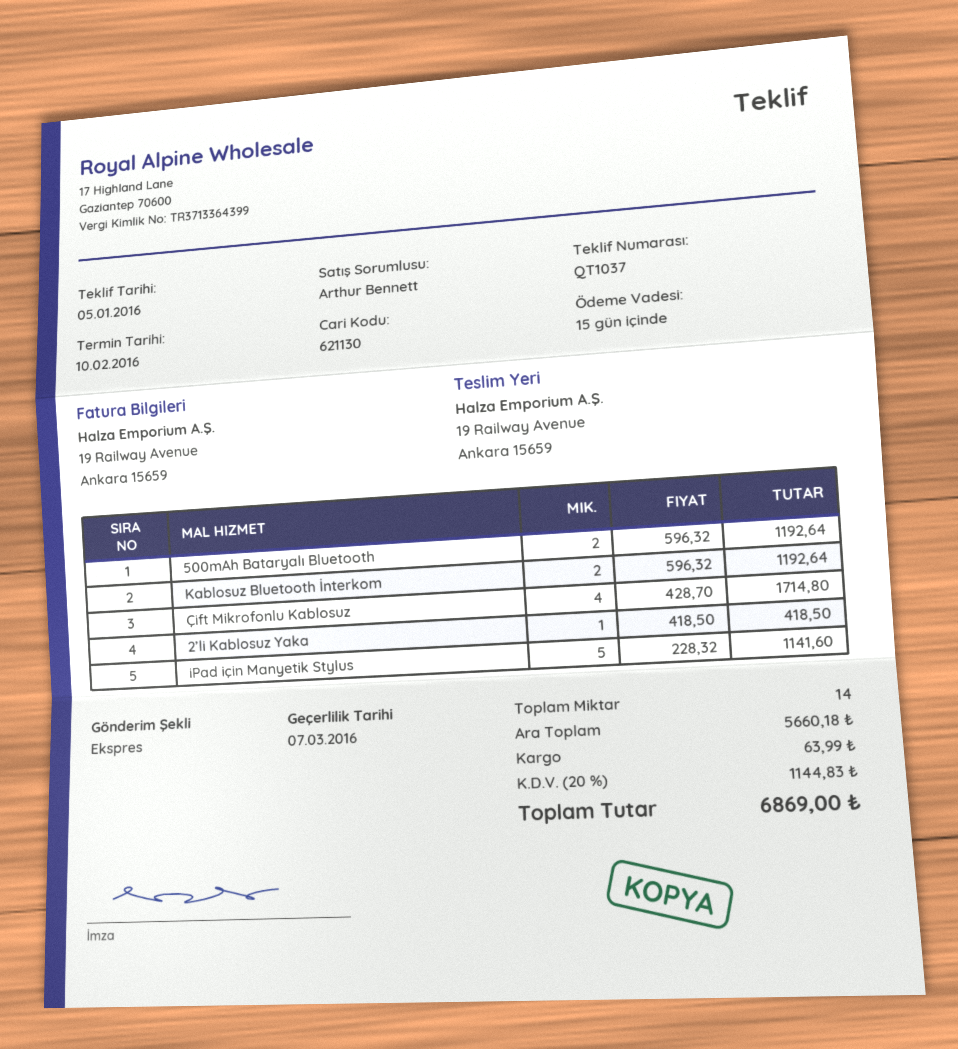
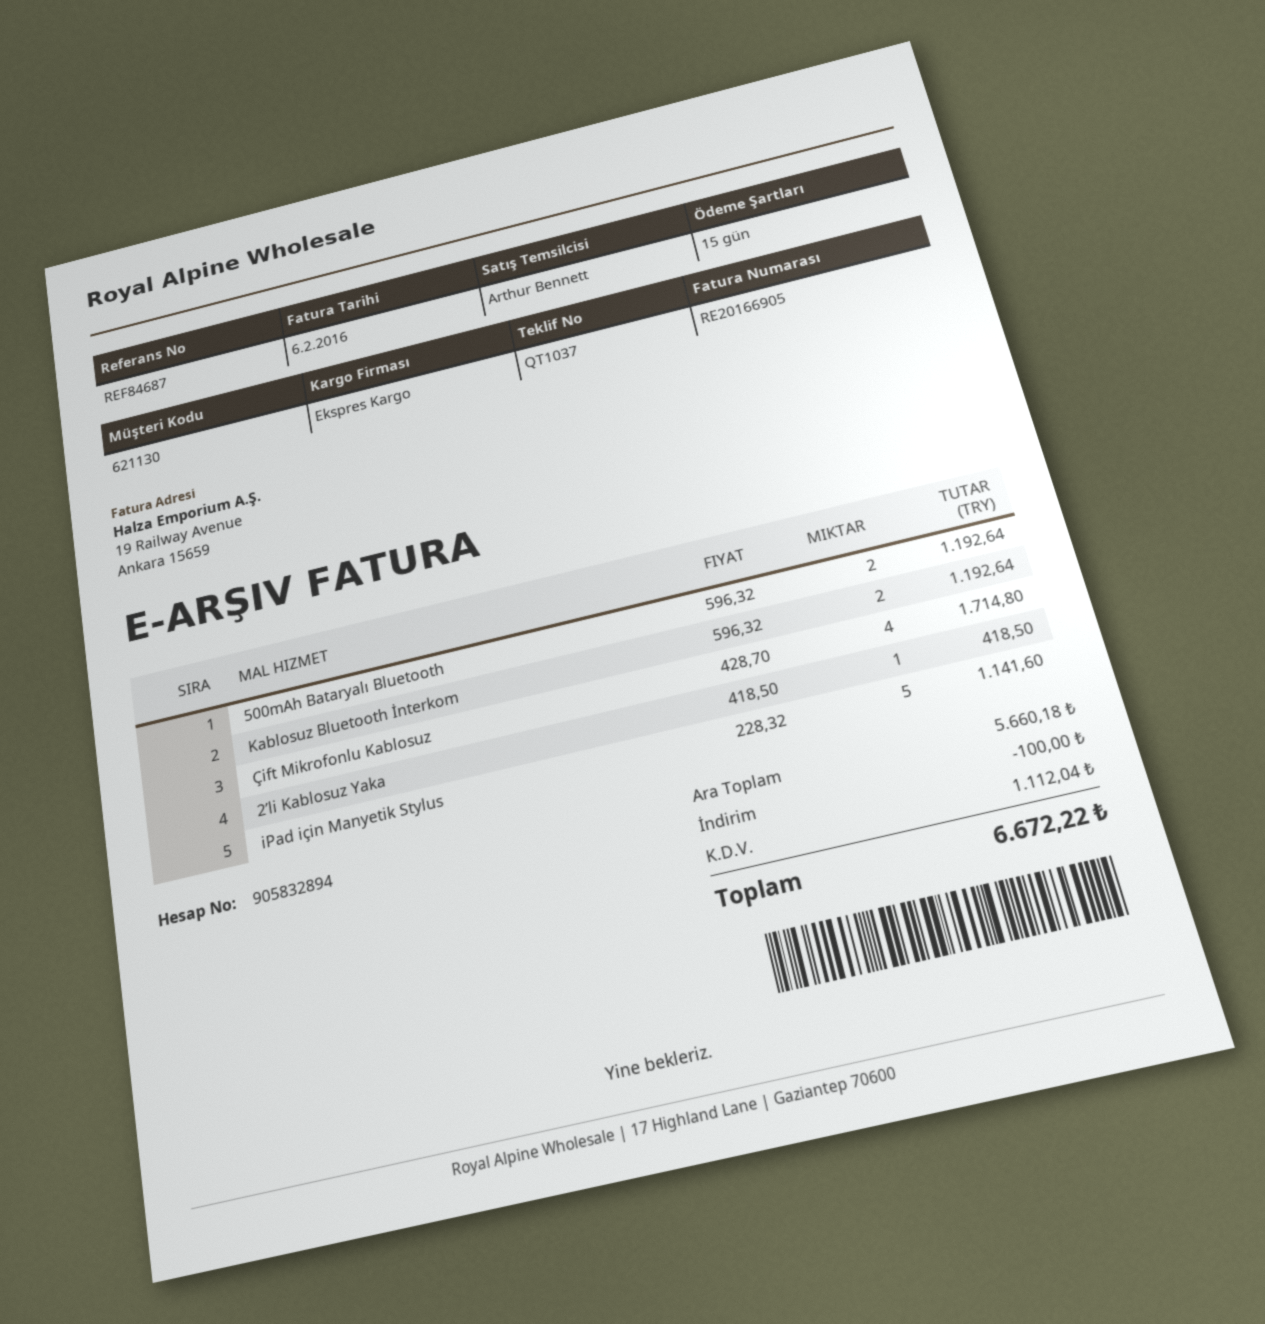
discount: none -> 100.00
shipping: 63.99 -> none
tax: 1144.83 -> 1112.04
total: 6869.00 -> 6672.22

